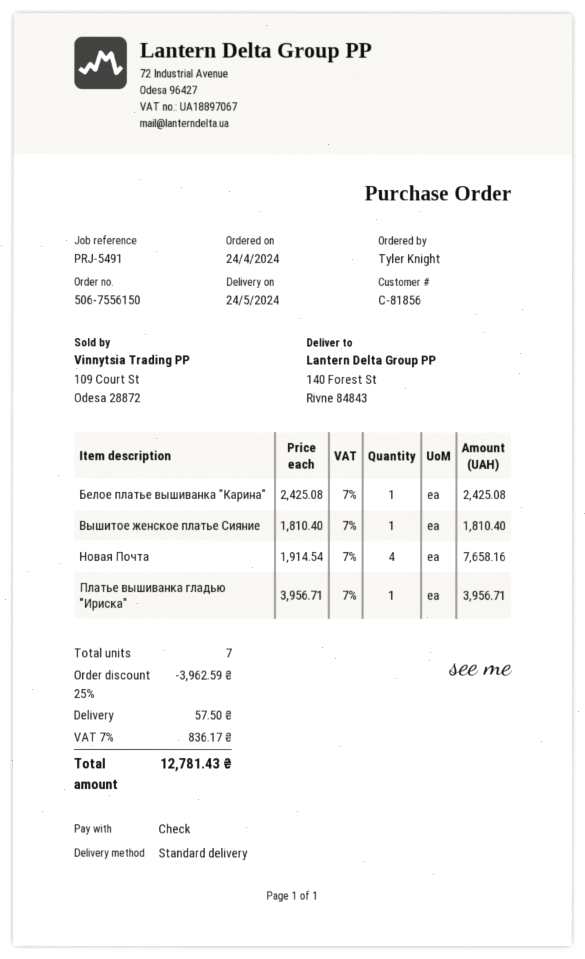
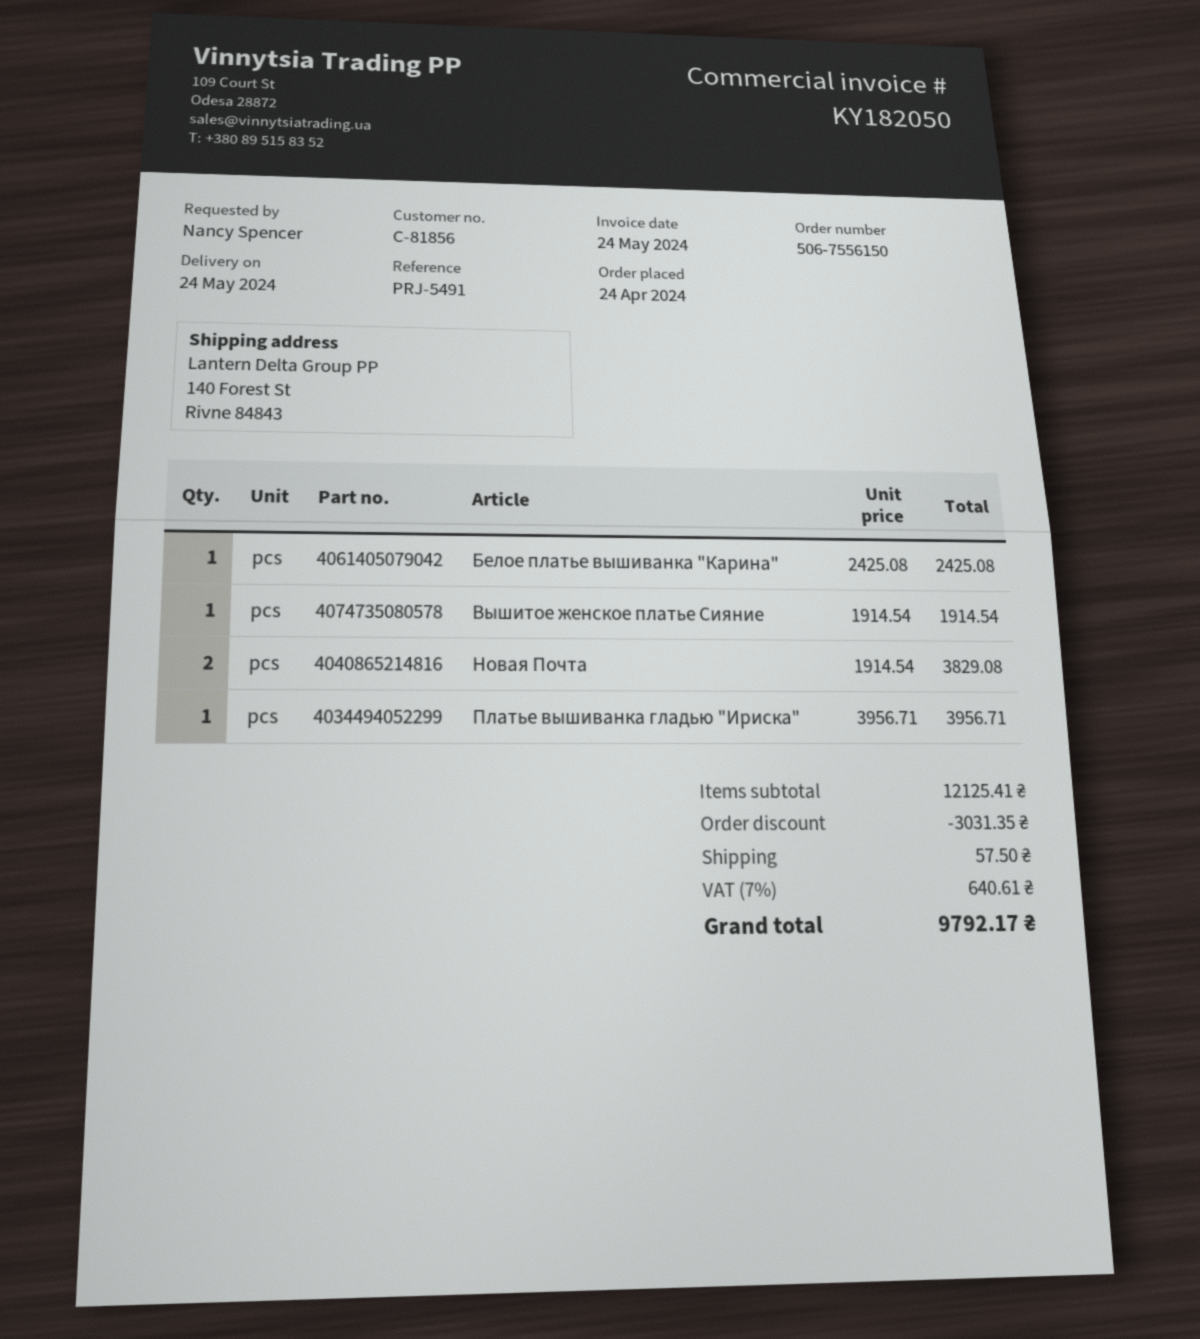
ordered by: Tyler Knight -> Nancy Spencer
Вышитое женское платье Сияние: 1 x 1810.40 = 1810.40 -> 1 x 1914.54 = 1914.54
Новая Почта: 4 x 1914.54 = 7658.16 -> 2 x 1914.54 = 3829.08
discount: 3962.59 -> 3031.35
tax: 7% = 836.17 -> 7% = 640.61
total: 12781.43 -> 9792.17

